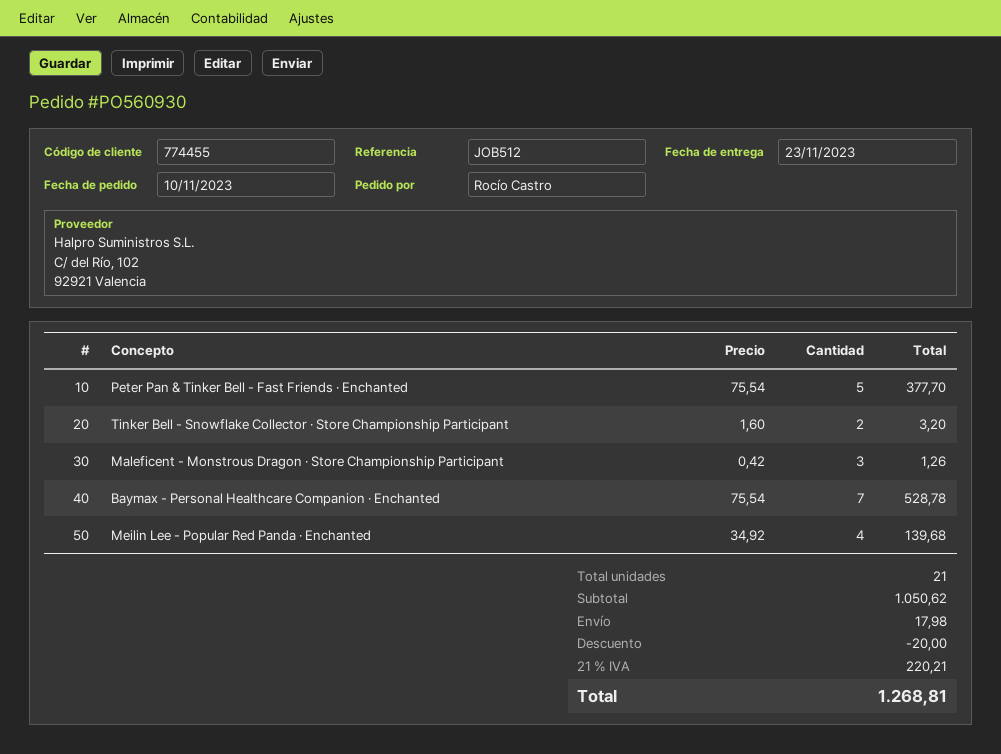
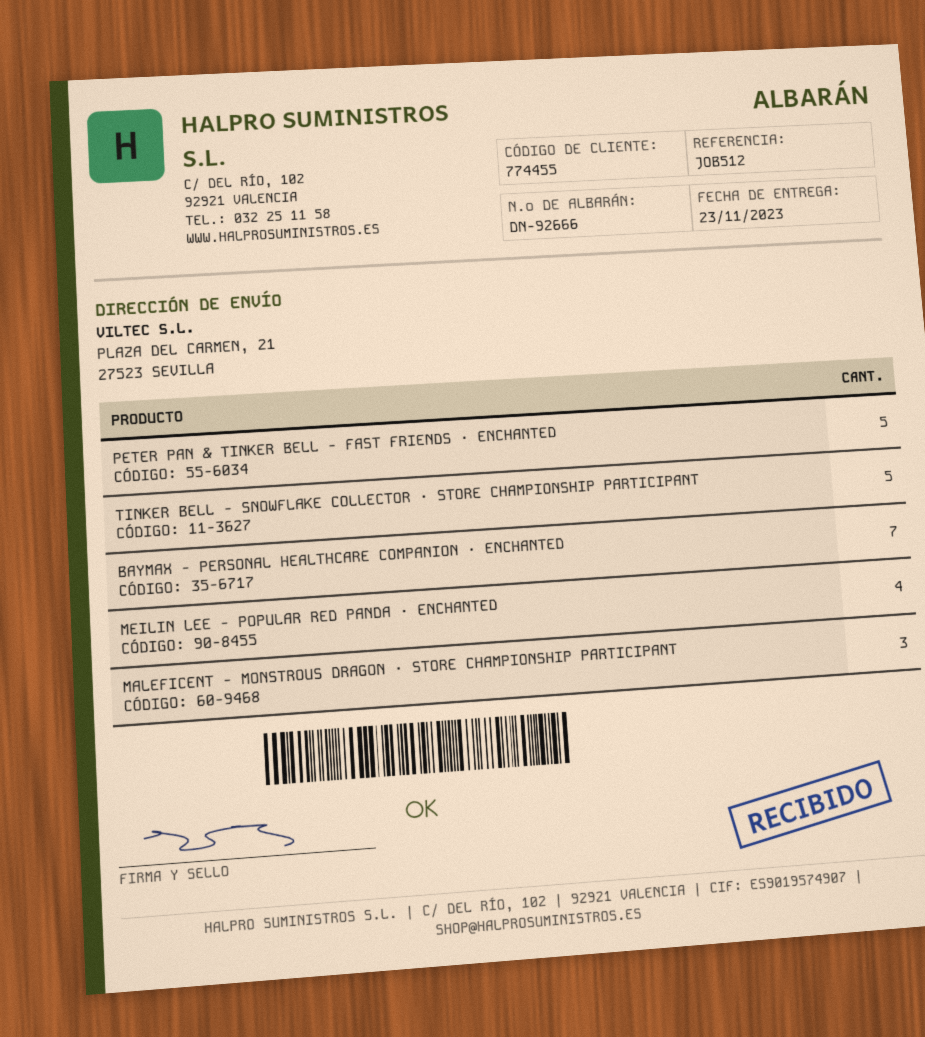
Tinker Bell - Snowflake Collector · Store Championship Participant: 2 -> 5

